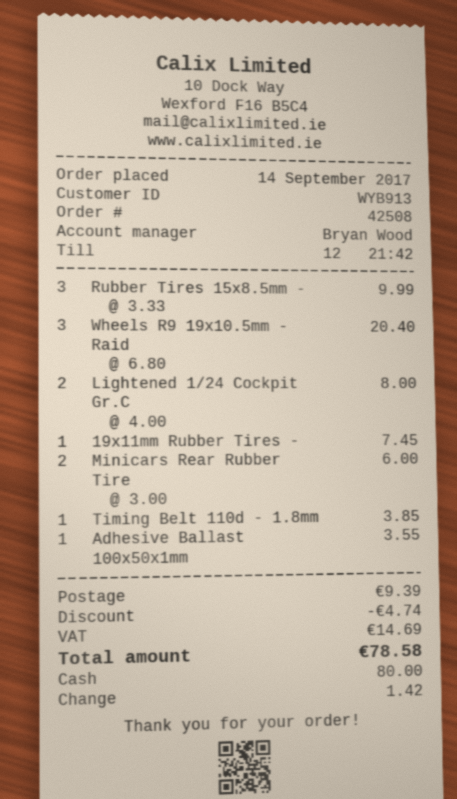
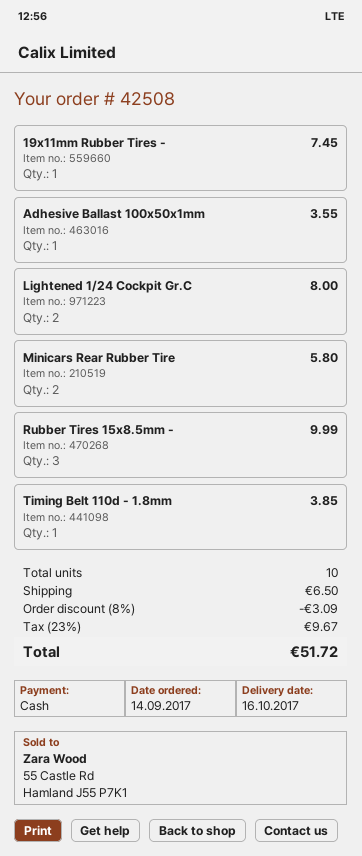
Wheels R9 19x10.5mm - Raid: 3 for 20.40 -> none
Minicars Rear Rubber Tire: 2 for 6.00 -> 2 for 5.80
discount: 4.74 -> 3.09
shipping: 9.39 -> 6.50
tax: 14.69 -> 9.67
total: 78.58 -> 51.72

